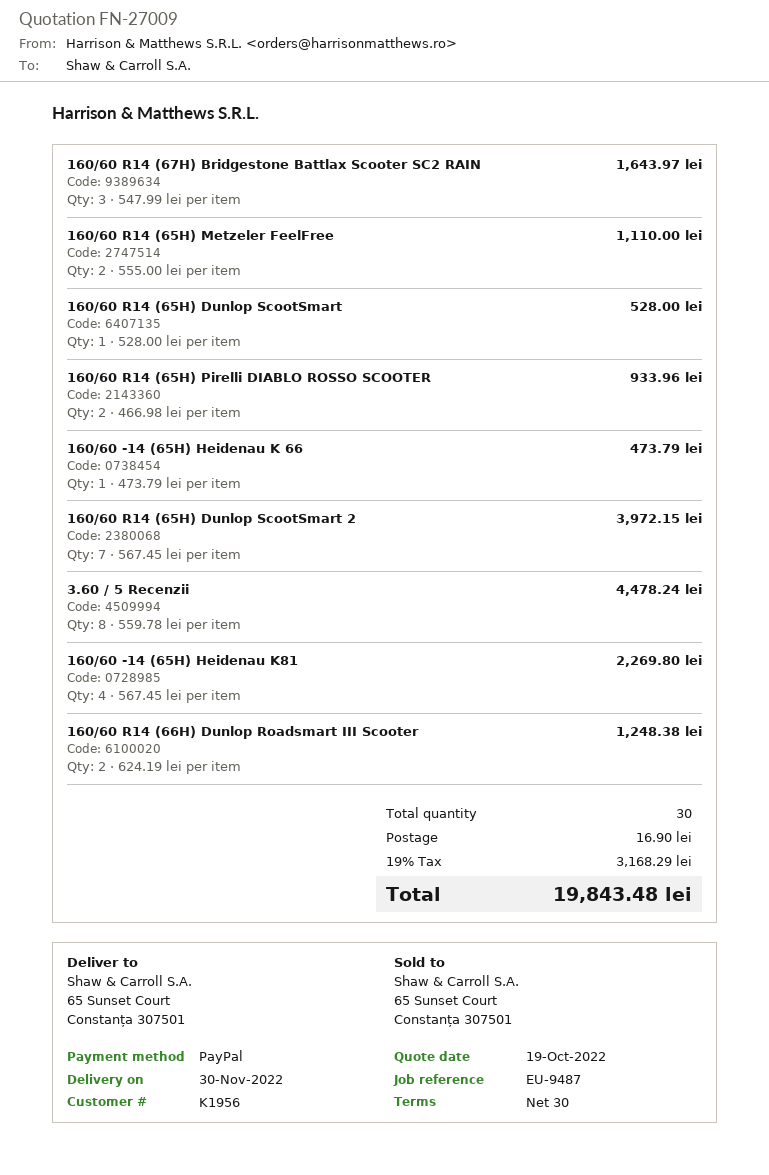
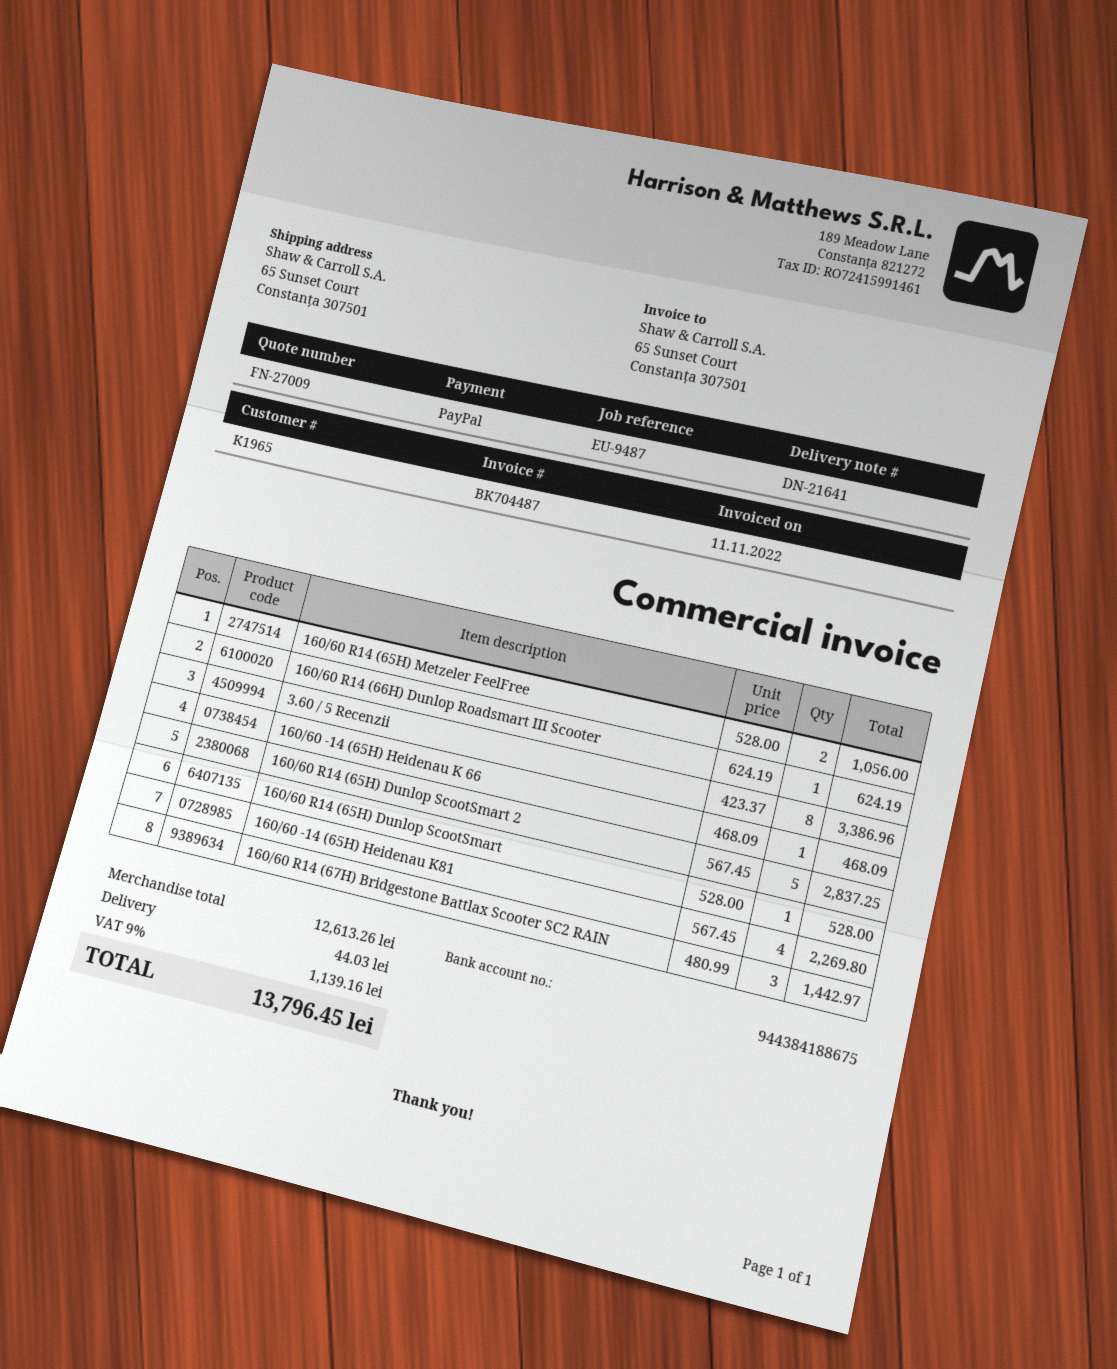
customer number: K1956 -> K1965
160/60 R14 (67H) Bridgestone Battlax Scooter SC2 RAIN: 3 x 547.99 = 1643.97 -> 3 x 480.99 = 1442.97
160/60 R14 (65H) Metzeler FeelFree: 2 x 555.00 = 1110.00 -> 2 x 528.00 = 1056.00
160/60 R14 (65H) Pirelli DIABLO ROSSO SCOOTER: 2 x 466.98 = 933.96 -> none
160/60 -14 (65H) Heidenau K 66: 1 x 473.79 = 473.79 -> 1 x 468.09 = 468.09
160/60 R14 (65H) Dunlop ScootSmart 2: 7 x 567.45 = 3972.15 -> 5 x 567.45 = 2837.25
3.60 / 5 Recenzii: 8 x 559.78 = 4478.24 -> 8 x 423.37 = 3386.96
160/60 R14 (66H) Dunlop Roadsmart III Scooter: 2 x 624.19 = 1248.38 -> 1 x 624.19 = 624.19
shipping: 16.90 -> 44.03
tax: 19% = 3168.29 -> 9% = 1139.16
total: 19843.48 -> 13796.45

